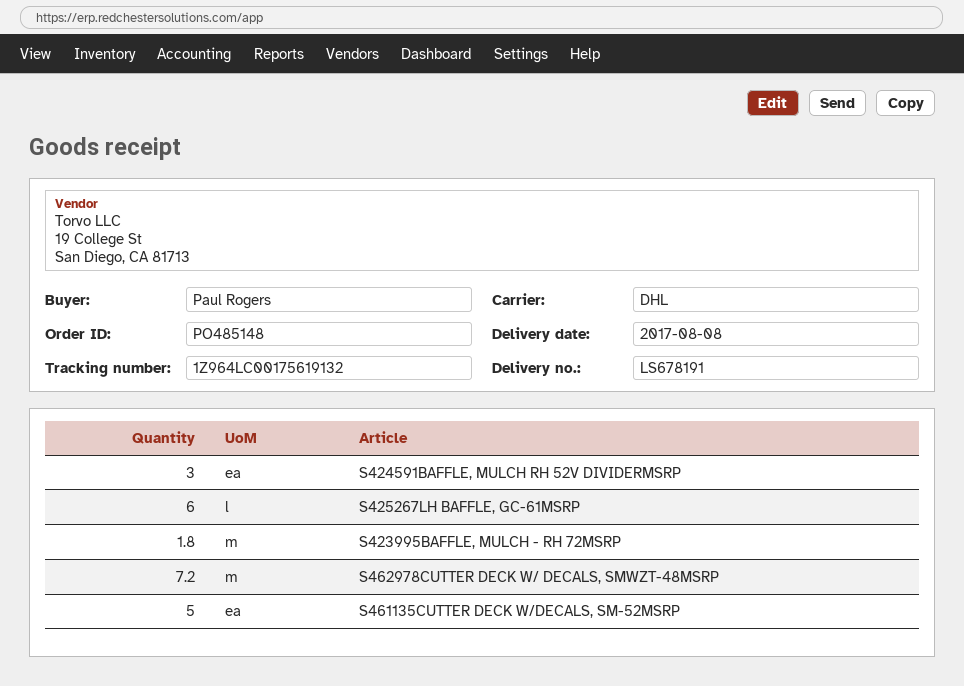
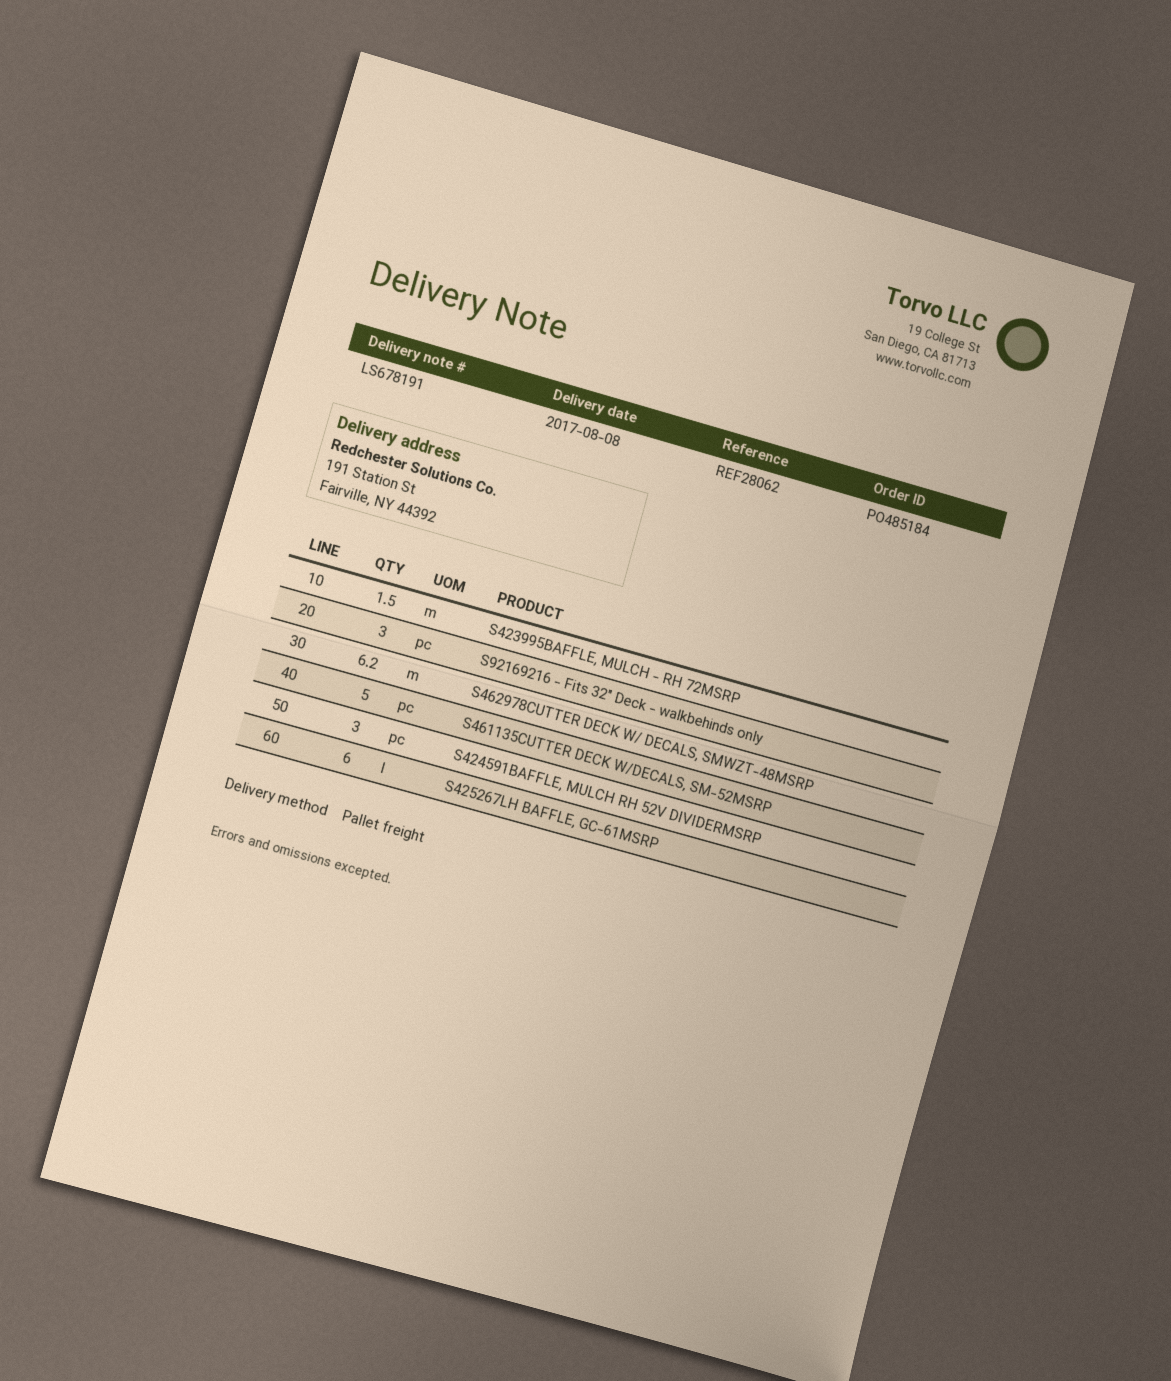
order number: PO485148 -> PO485184
shipping method: DHL -> pallet freight
S423995BAFFLE, MULCH - RH 72MSRP: 1.8 -> 1.5
S462978CUTTER DECK W/ DECALS, SMWZT-48MSRP: 7.2 -> 6.2
S92169216 - Fits 32" Deck - walkbehinds only: none -> 3

